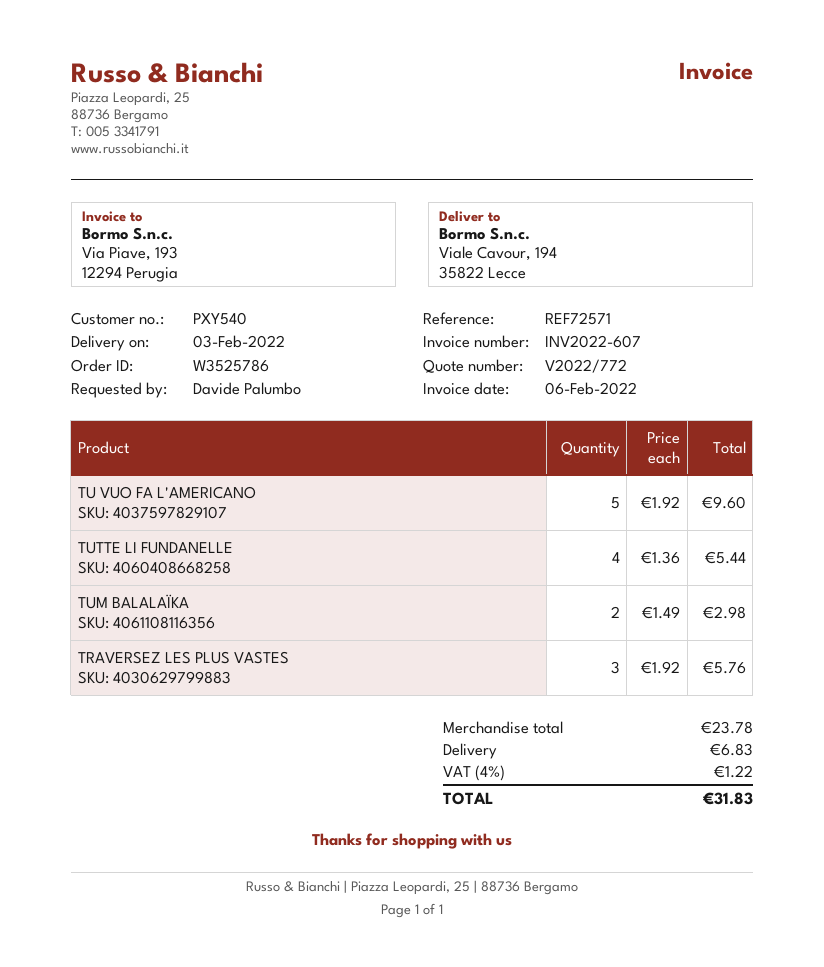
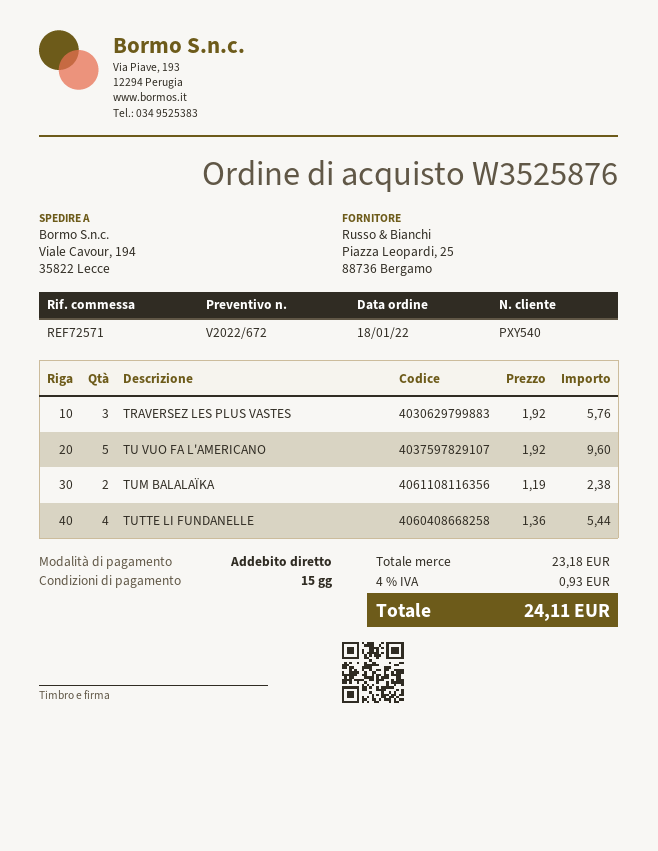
quote number: V2022/772 -> V2022/672
order number: W3525786 -> W3525876
TUM BALALAÏKA: 2 x 1.49 = 2.98 -> 2 x 1.19 = 2.38
subtotal: 23.78 -> 23.18
shipping: 6.83 -> none
tax: 4% = 1.22 -> 4% = 0.93
total: 31.83 -> 24.11

